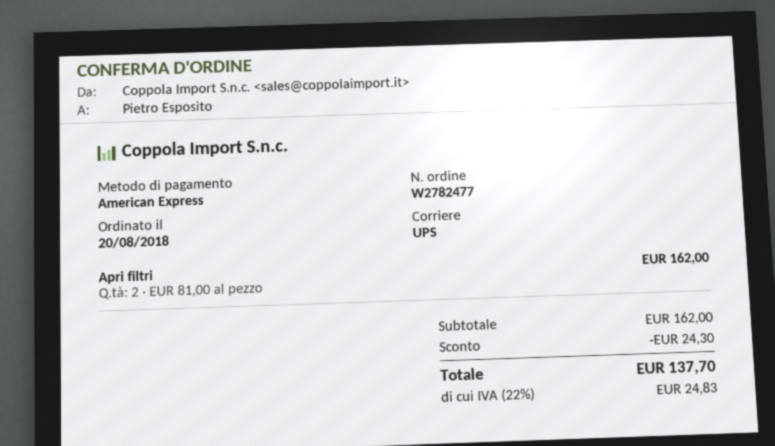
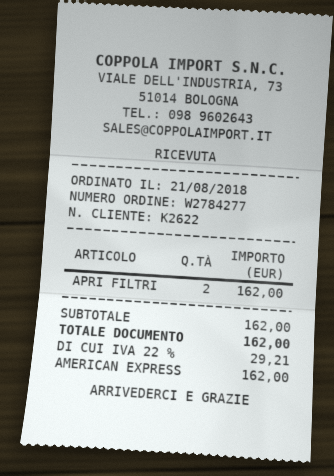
order number: W2782477 -> W2784277
order date: 2018-08-20 -> 2018-08-21
discount: 24.30 -> none
tax: 22% = 24.83 -> 22% = 29.21
total: 137.70 -> 162.00

